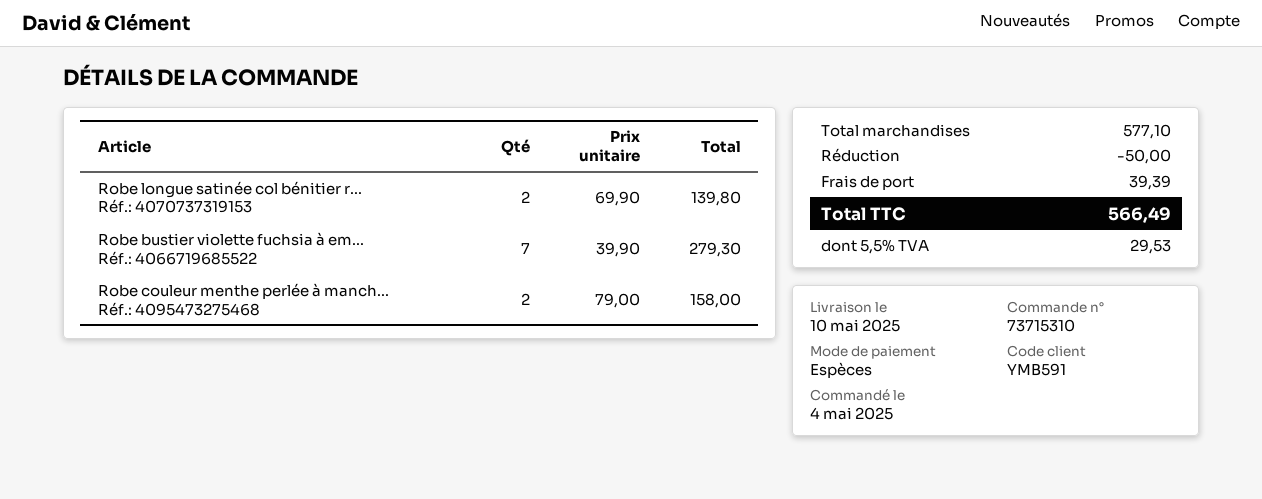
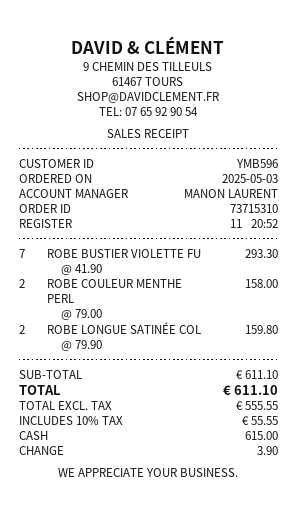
order date: 2025-05-04 -> 2025-05-03
customer number: YMB591 -> YMB596
Robe longue satinée col bénitier r...: 2 x 69.90 = 139.80 -> 2 x 79.90 = 159.80
Robe bustier violette fuchsia à em...: 7 x 39.90 = 279.30 -> 7 x 41.90 = 293.30
subtotal: 577.10 -> 611.10
discount: 50.00 -> none
shipping: 39.39 -> none
tax: 5.5% = 29.53 -> 10% = 55.55
total: 566.49 -> 611.10

